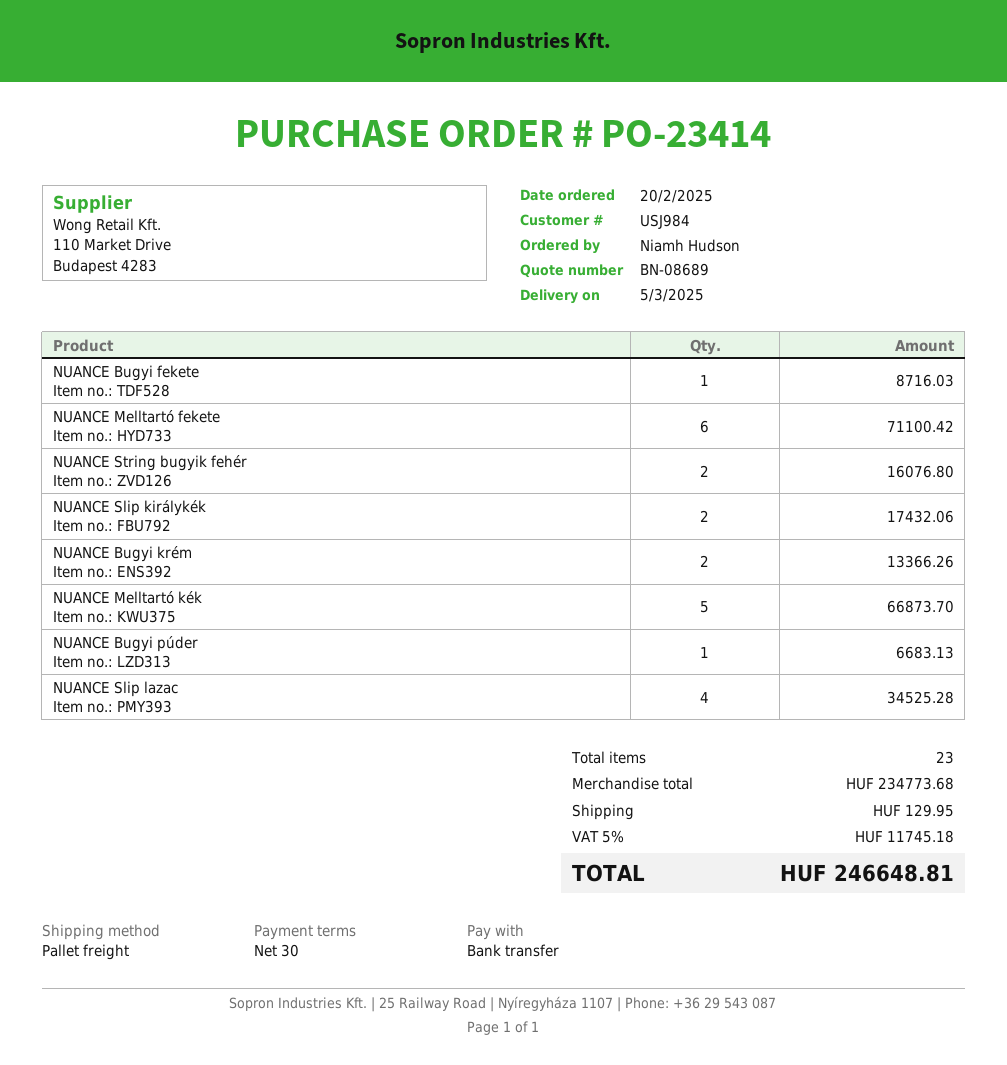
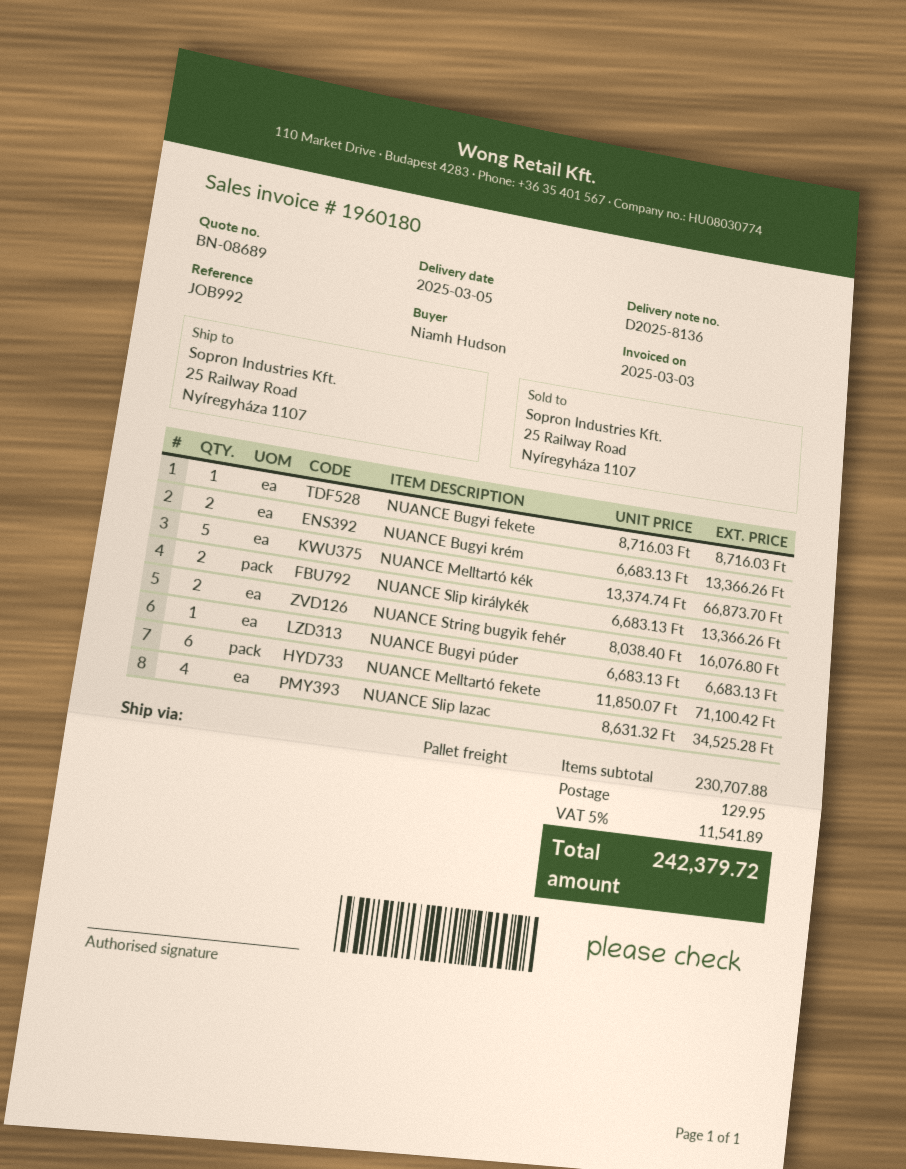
NUANCE Slip királykék: 2 for 17432.06 -> 2 for 13366.26
subtotal: 234773.68 -> 230707.88
tax: 5% = 11745.18 -> 5% = 11541.89
total: 246648.81 -> 242379.72

